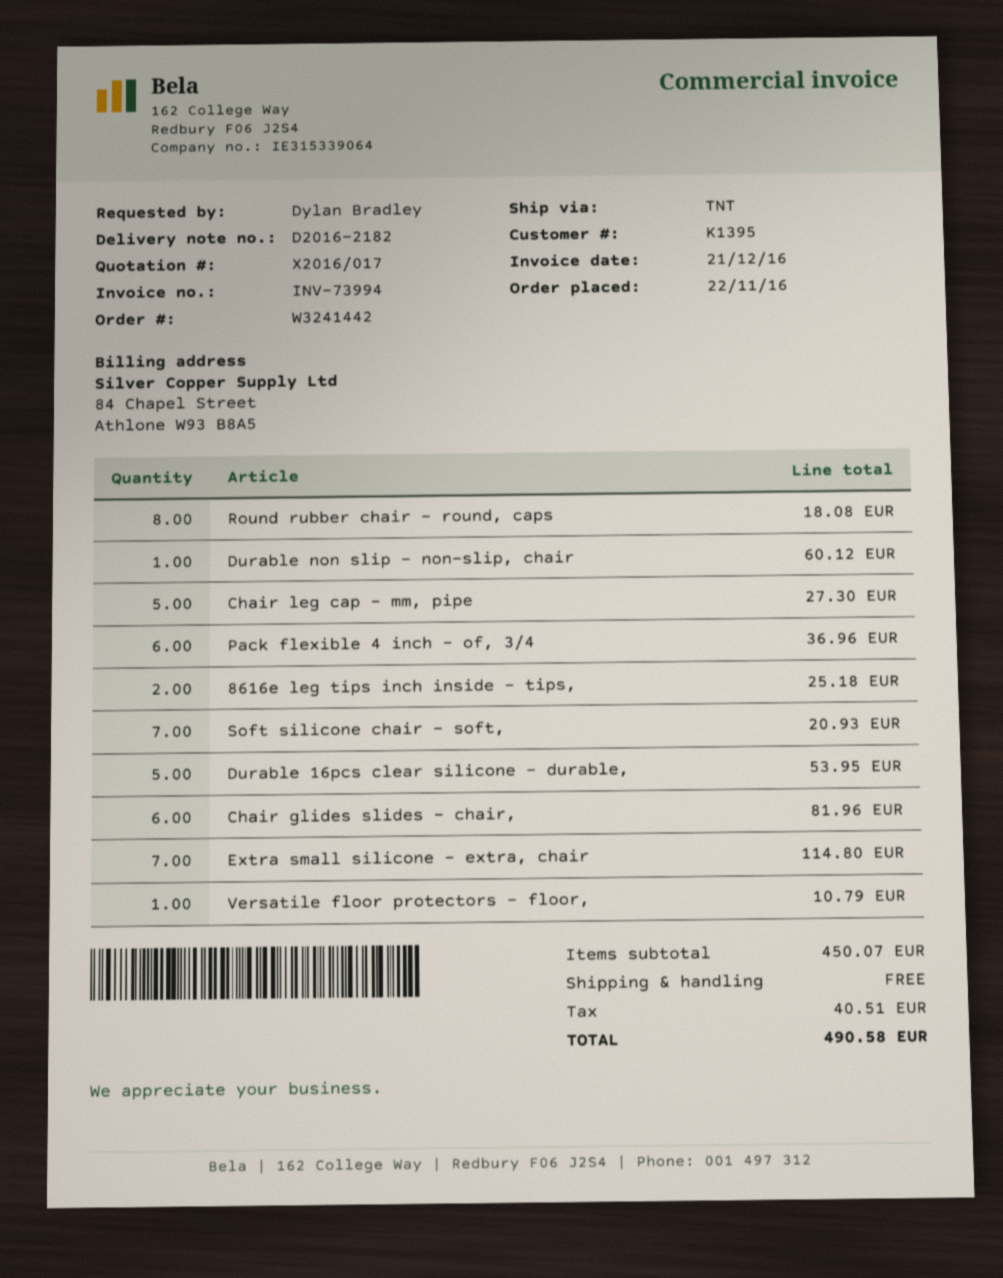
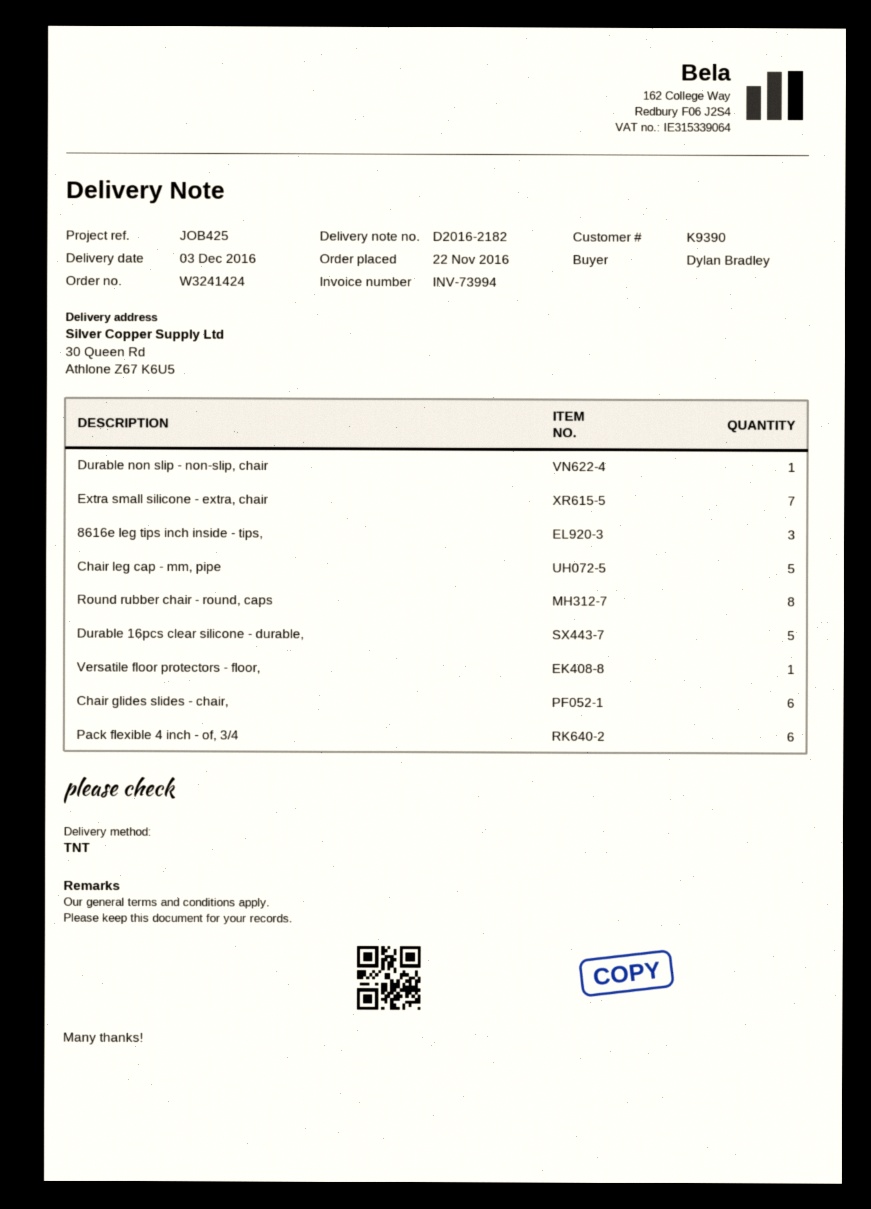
order number: W3241442 -> W3241424
customer number: K1395 -> K9390
8616e leg tips inch inside - tips,: 2 -> 3
Soft silicone chair - soft,: 7 -> none

